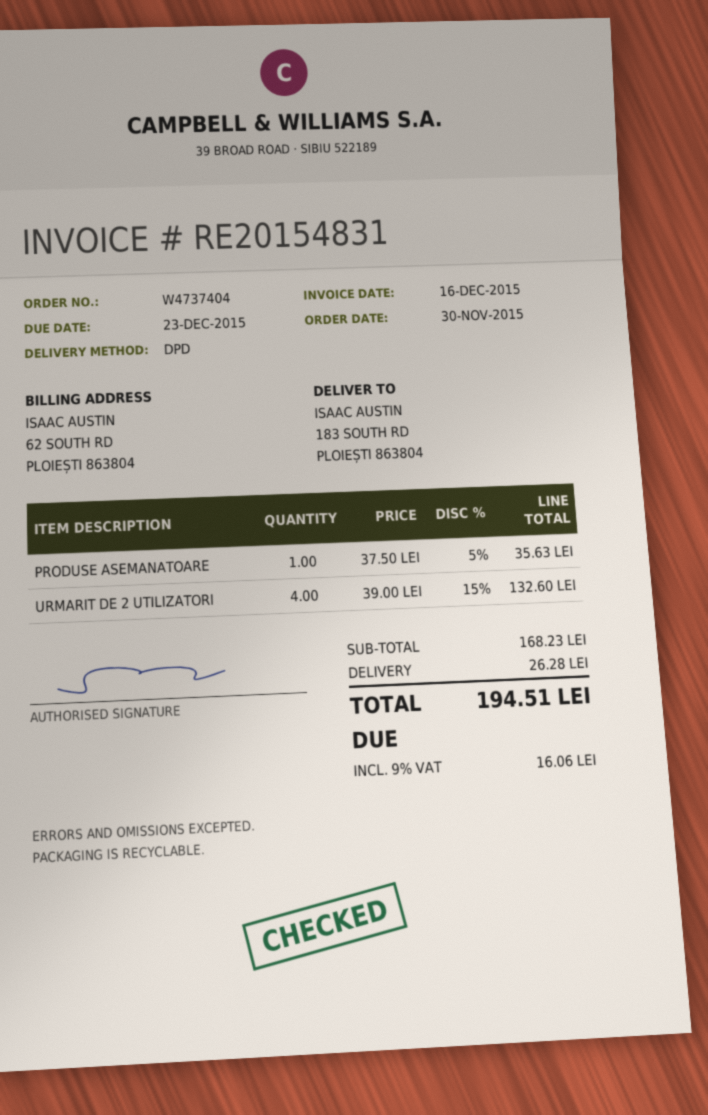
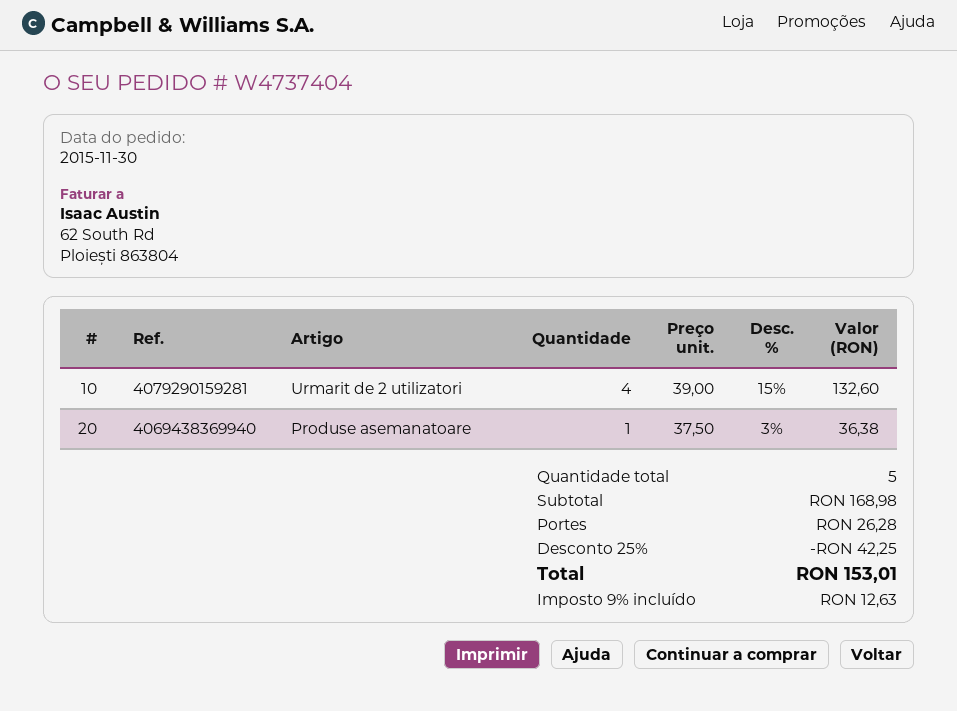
PRODUSE ASEMANATOARE: 1 x 37.50 - 5% = 35.63 -> 1 x 37.50 - 3% = 36.38
subtotal: 168.23 -> 168.98
discount: none -> 25% = 42.25
tax: 9% = 16.06 -> 9% = 12.63
total: 194.51 -> 153.01

